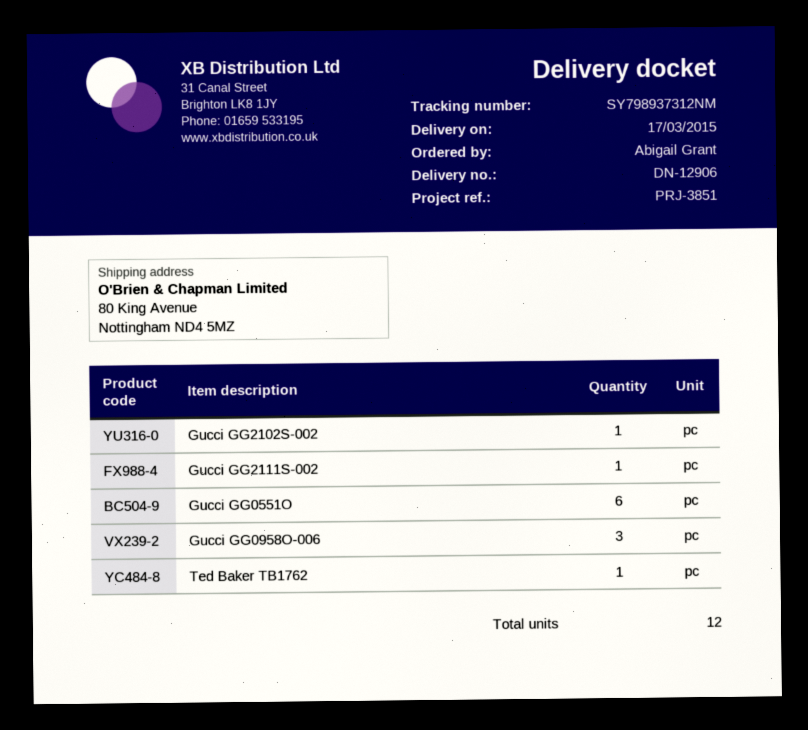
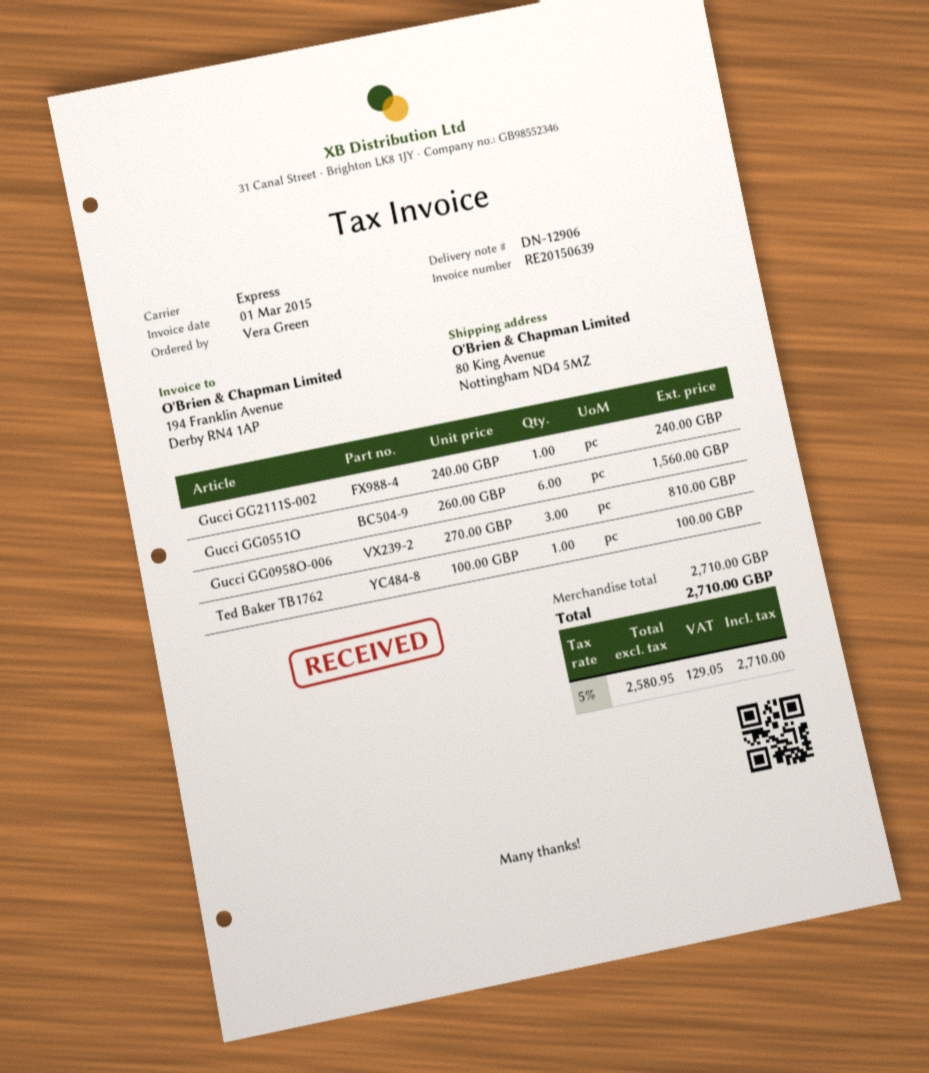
ordered by: Abigail Grant -> Vera Green
Gucci GG2102S-002: 1 -> none

